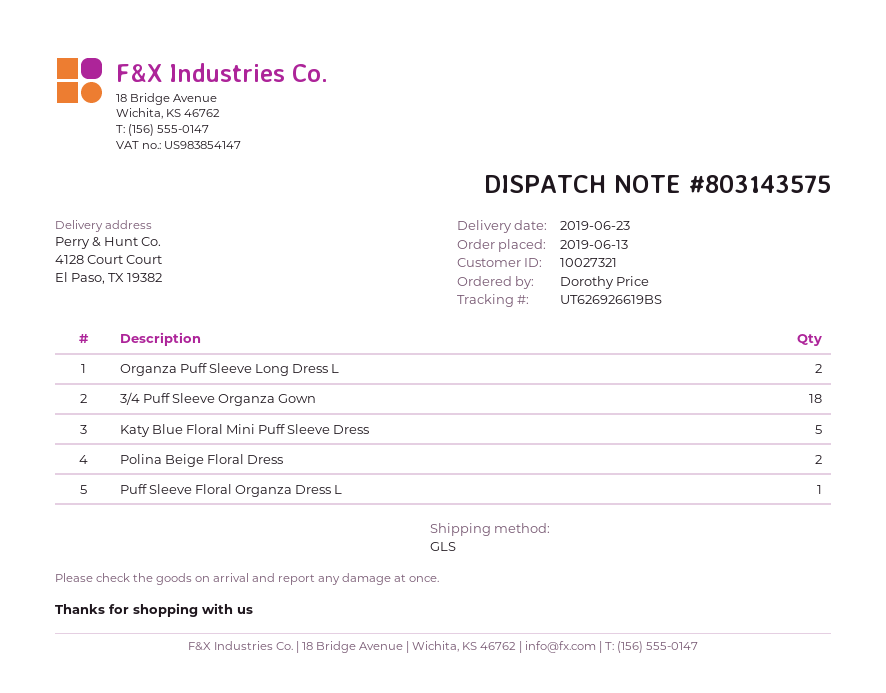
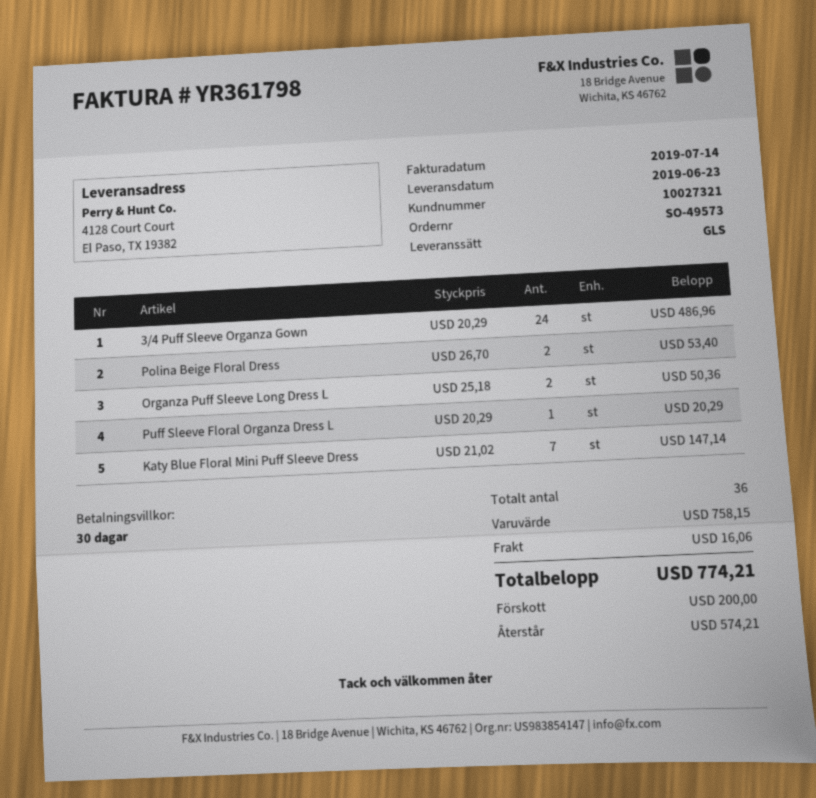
3/4 Puff Sleeve Organza Gown: 18 -> 24
Katy Blue Floral Mini Puff Sleeve Dress: 5 -> 7

